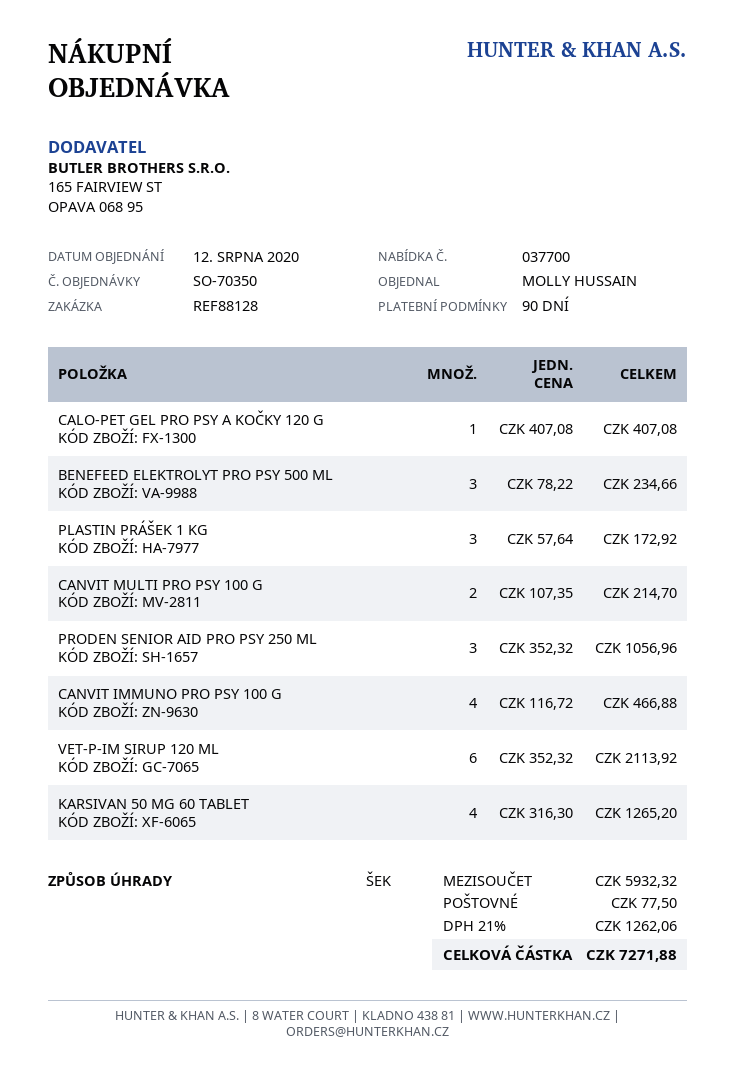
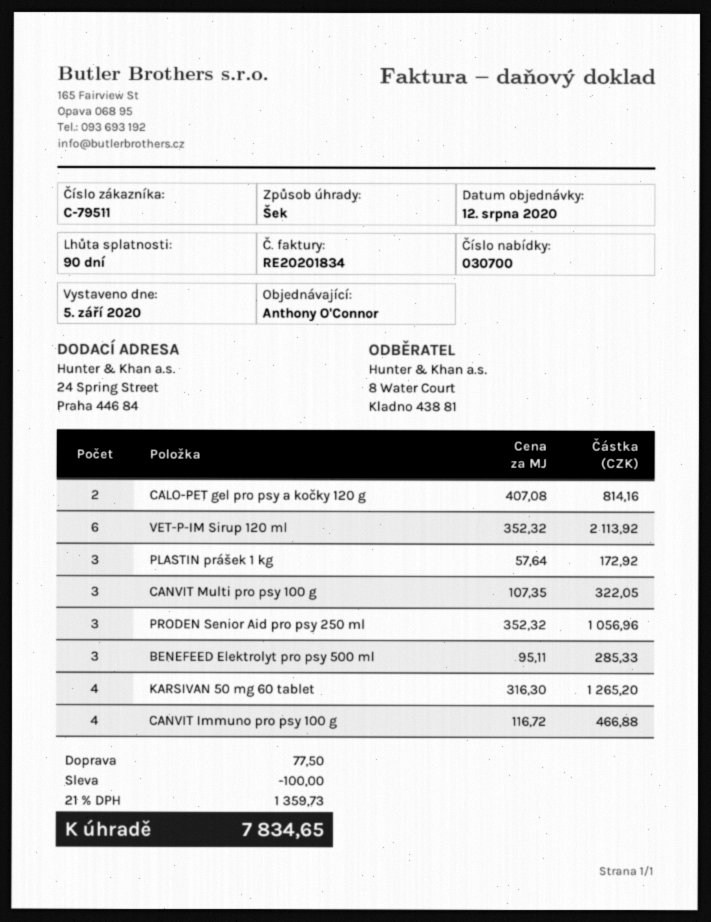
quote number: 037700 -> 030700
ordered by: MOLLY HUSSAIN -> Anthony O'Connor
CALO-PET GEL PRO PSY A KOČKY 120 G: 1 x 407.08 = 407.08 -> 2 x 407.08 = 814.16
BENEFEED ELEKTROLYT PRO PSY 500 ML: 3 x 78.22 = 234.66 -> 3 x 95.11 = 285.33
CANVIT MULTI PRO PSY 100 G: 2 x 107.35 = 214.70 -> 3 x 107.35 = 322.05
discount: none -> 100.00
tax: 21% = 1262.06 -> 21% = 1359.73
total: 7271.88 -> 7834.65

